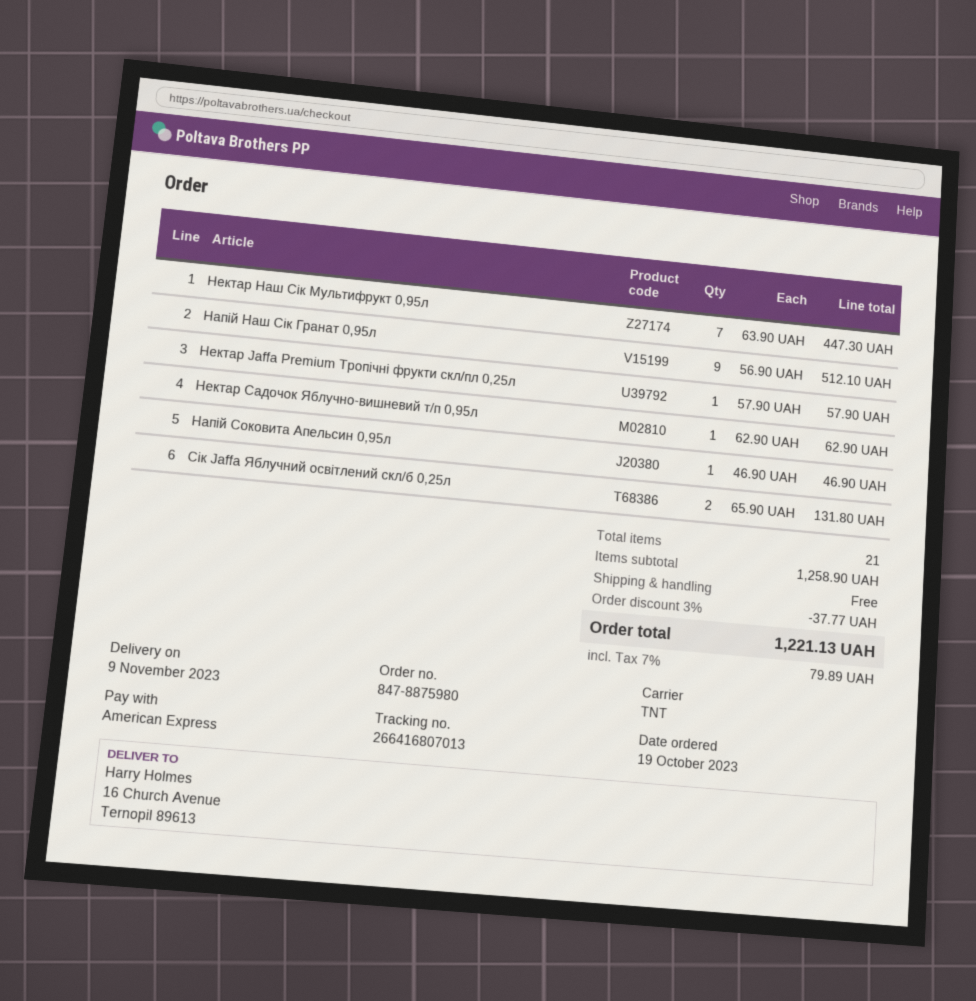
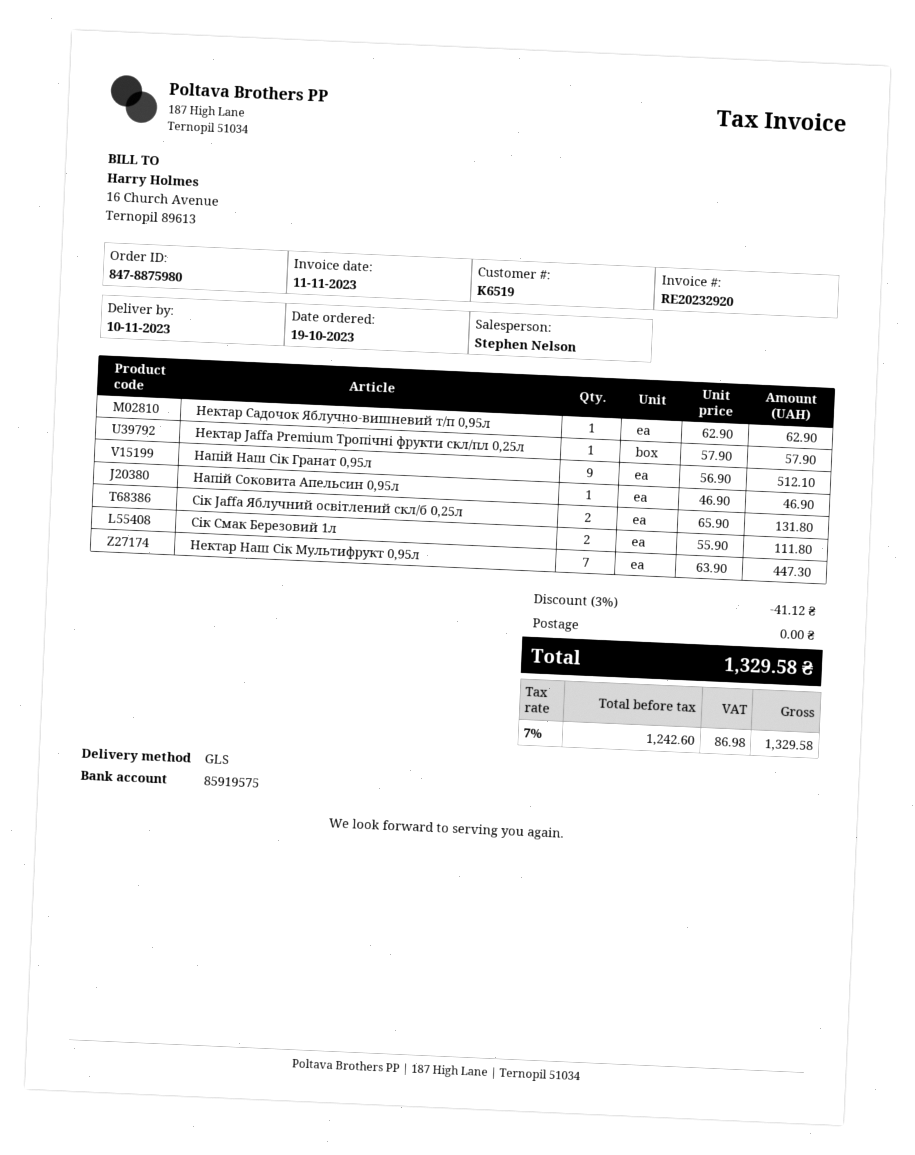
delivery date: 2023-11-09 -> 2023-11-10
shipping method: TNT -> GLS
Сiк Смак Березовий 1л: none -> 2 x 55.90 = 111.80
discount: 3% = 37.77 -> 3% = 41.12
tax: 7% = 79.89 -> 7% = 86.98
total: 1221.13 -> 1329.58

